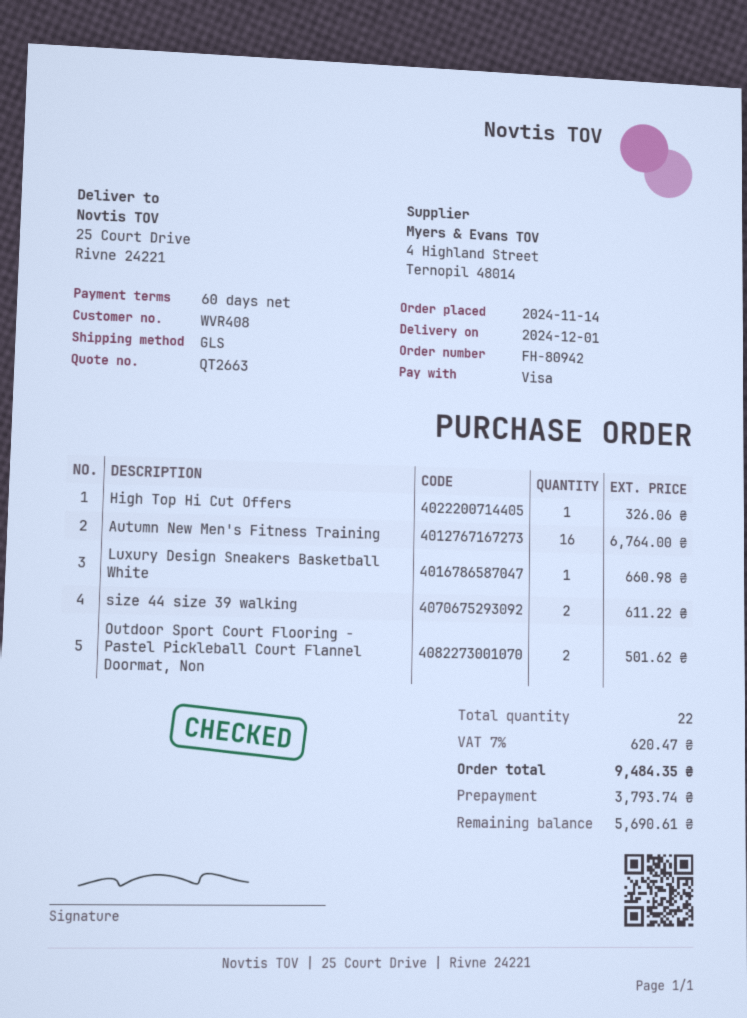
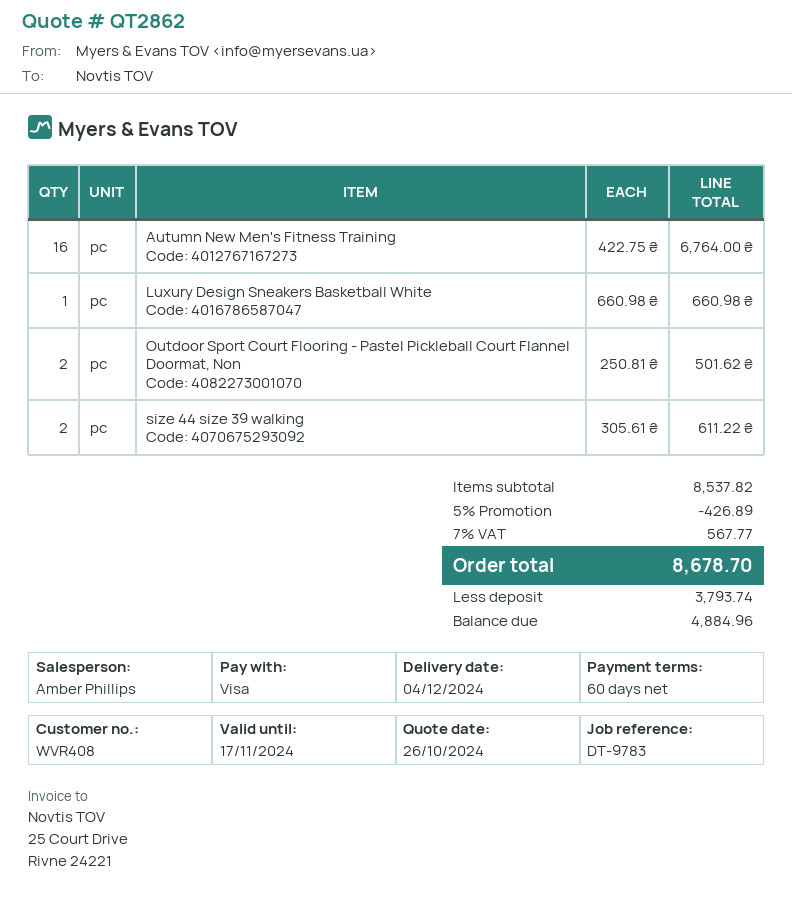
quote number: QT2663 -> QT2862
delivery date: 2024-12-01 -> 2024-12-04
High Top Hi Cut Offers: 1 for 326.06 -> none
discount: none -> 5% = 426.89
tax: 7% = 620.47 -> 7% = 567.77
total: 9484.35 -> 8678.70
balance: 5690.61 -> 4884.96

